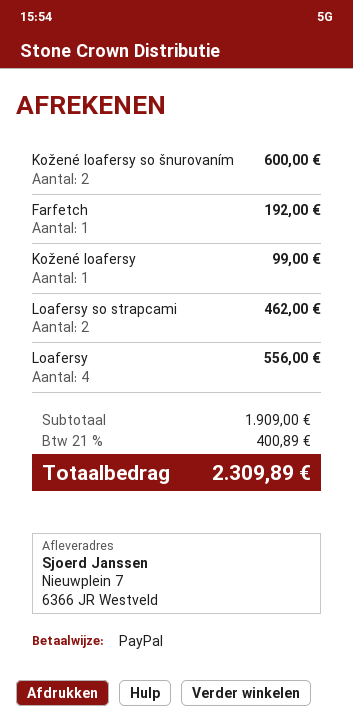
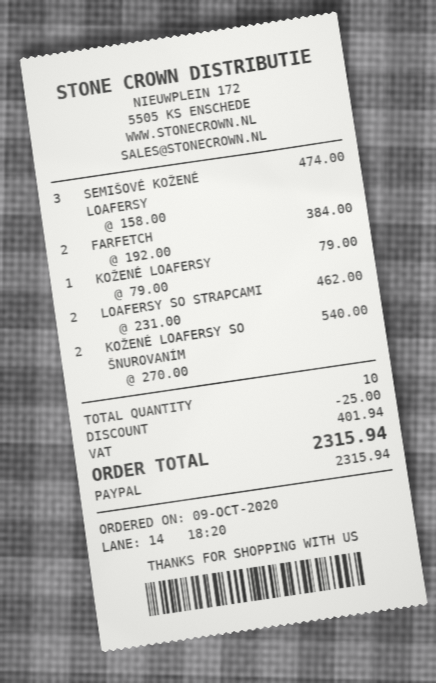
Kožené loafersy so šnurovaním: 2 for 600.00 -> 2 for 540.00
Farfetch: 1 for 192.00 -> 2 for 384.00
Kožené loafersy: 1 for 99.00 -> 1 for 79.00
Loafersy: 4 for 556.00 -> none
SEMIŠOVÉ KOŽENÉ LOAFERSY: none -> 3 for 474.00
discount: none -> 25.00
tax: 400.89 -> 401.94
total: 2309.89 -> 2315.94

